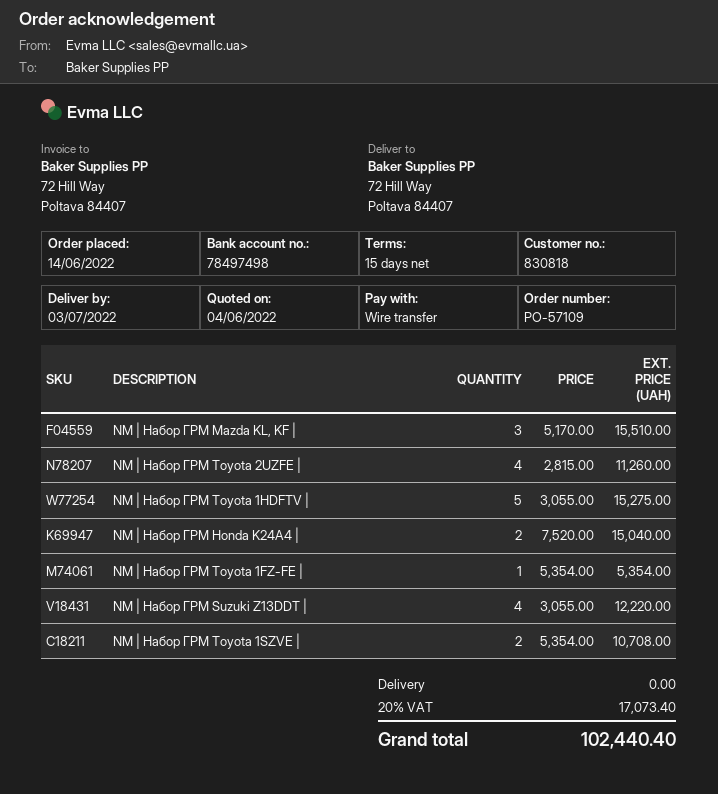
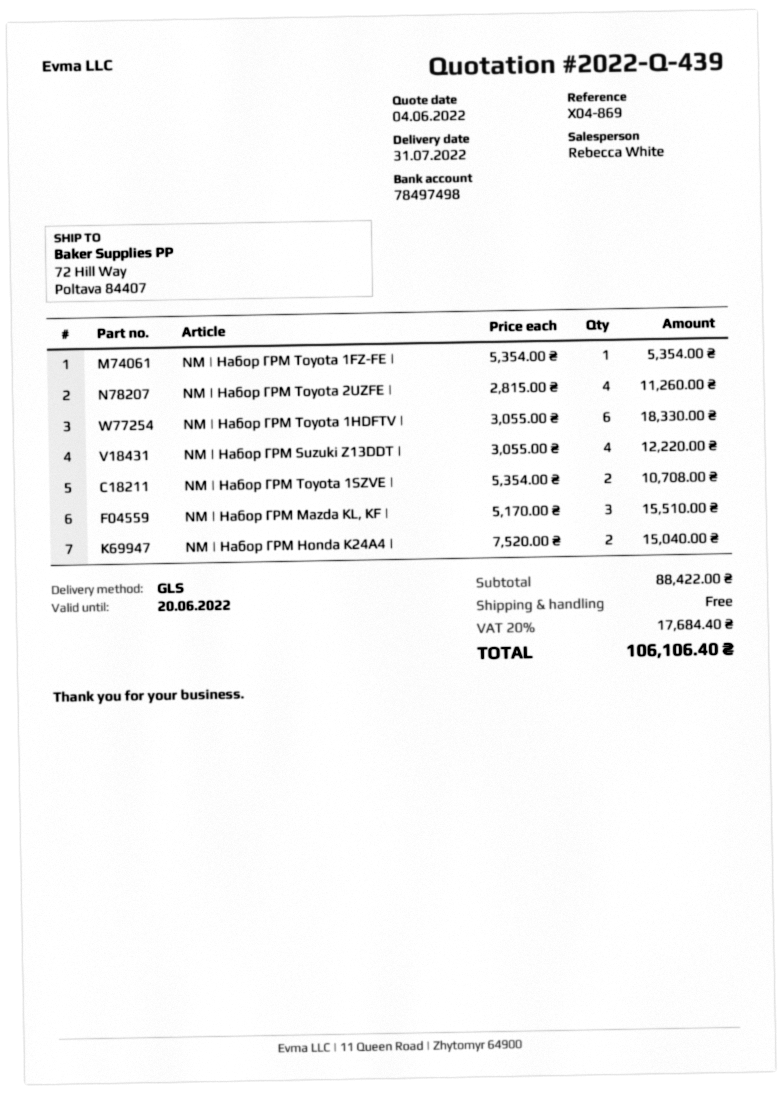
delivery date: 2022-07-03 -> 2022-07-31
NM | Набор ГРМ Toyota 1HDFTV |: 5 x 3055.00 = 15275.00 -> 6 x 3055.00 = 18330.00
tax: 20% = 17073.40 -> 20% = 17684.40
total: 102440.40 -> 106106.40

